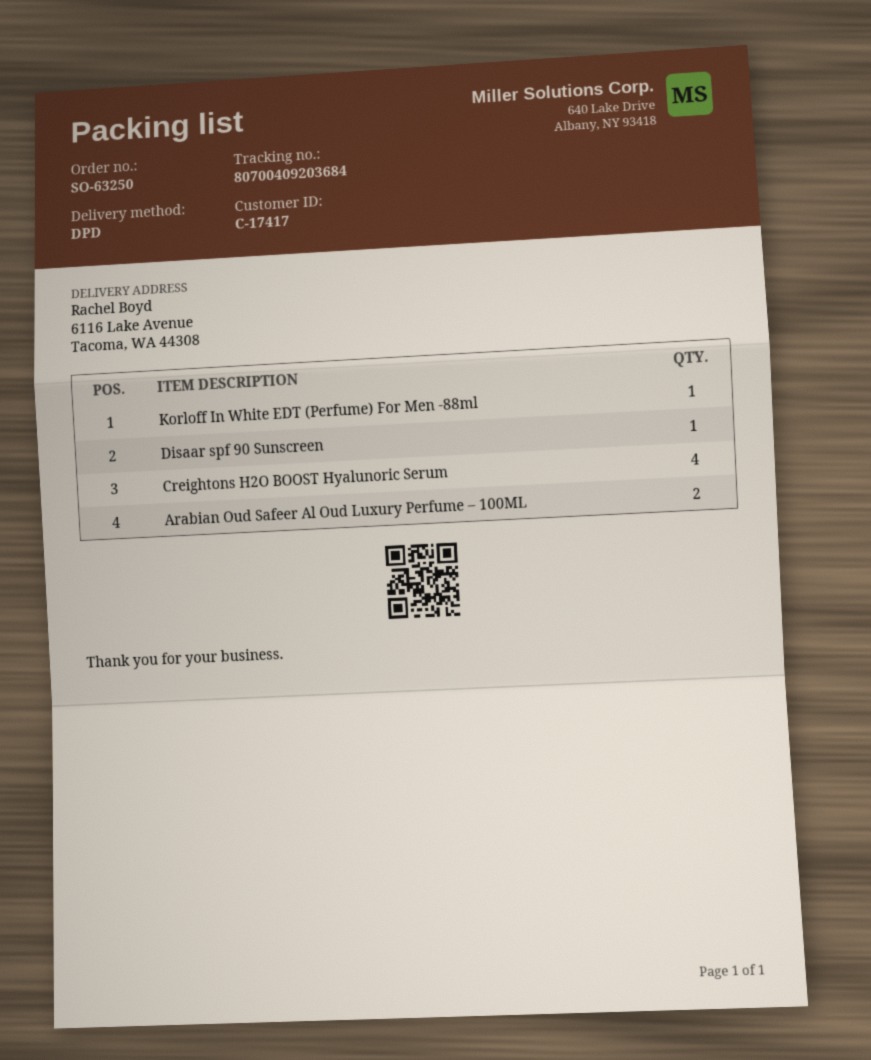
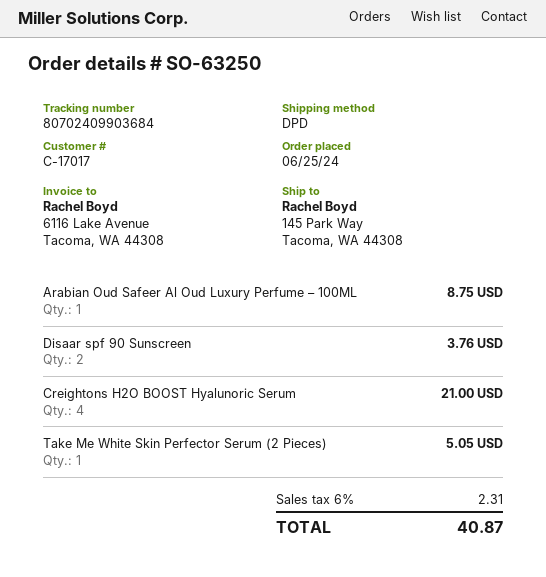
customer number: C-17417 -> C-17017
tracking number: 80700409203684 -> 80702409903684
ship to: 6116 Lake Avenue, Tacoma, WA 44308 -> 145 Park Way, Tacoma, WA 44308
Korloff In White EDT (Perfume) For Men -88ml: 1 -> none
Disaar spf 90 Sunscreen: 1 -> 2
Arabian Oud Safeer Al Oud Luxury Perfume – 100ML: 2 -> 1
Take Me White Skin Perfector Serum (2 Pieces): none -> 1

